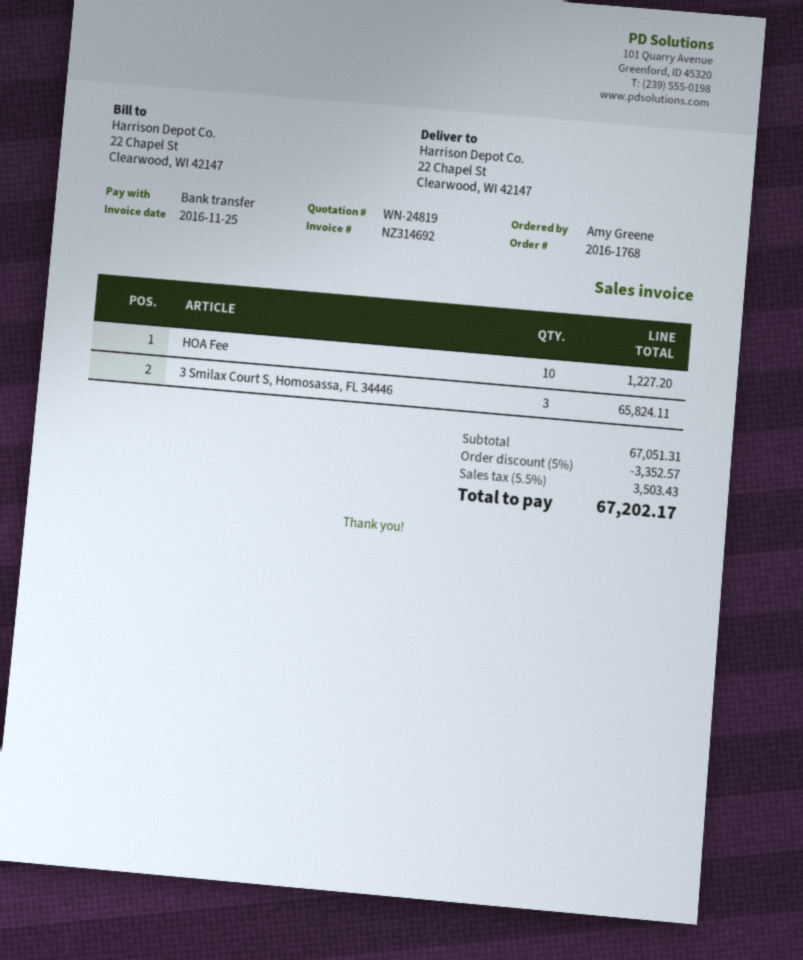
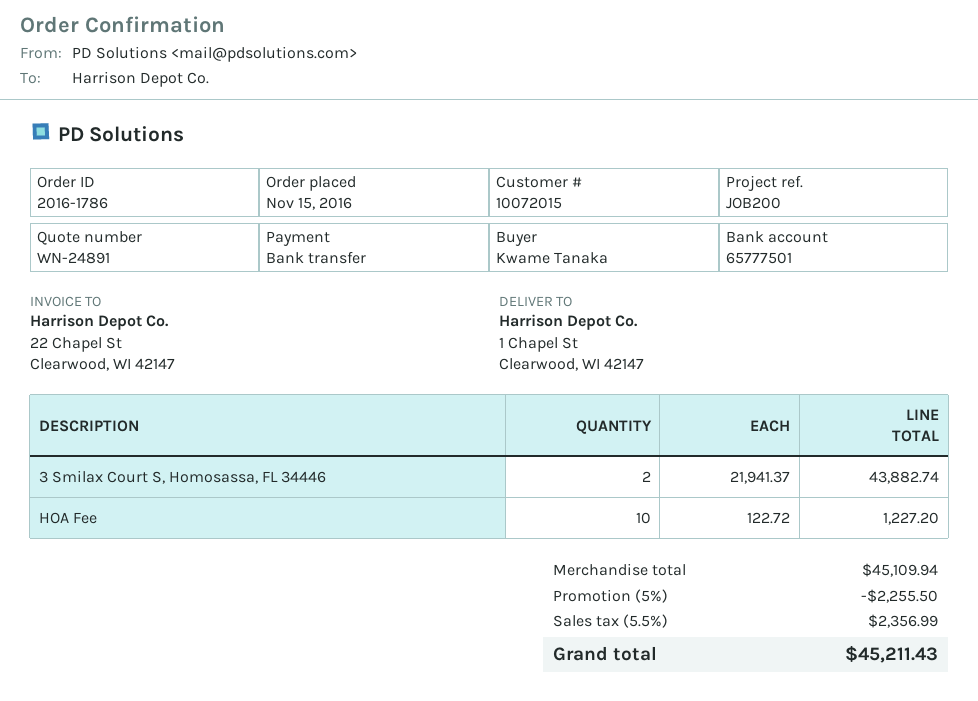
quote number: WN-24819 -> WN-24891
order number: 2016-1768 -> 2016-1786
ordered by: Amy Greene -> Kwame Tanaka
ship to: 22 Chapel St, Clearwood, WI 42147 -> 1 Chapel St, Clearwood, WI 42147
3 Smilax Court S, Homosassa, FL 34446: 3 for 65824.11 -> 2 for 43882.74
subtotal: 67051.31 -> 45109.94
discount: 5% = 3352.57 -> 5% = 2255.50
tax: 5.5% = 3503.43 -> 5.5% = 2356.99
total: 67202.17 -> 45211.43

